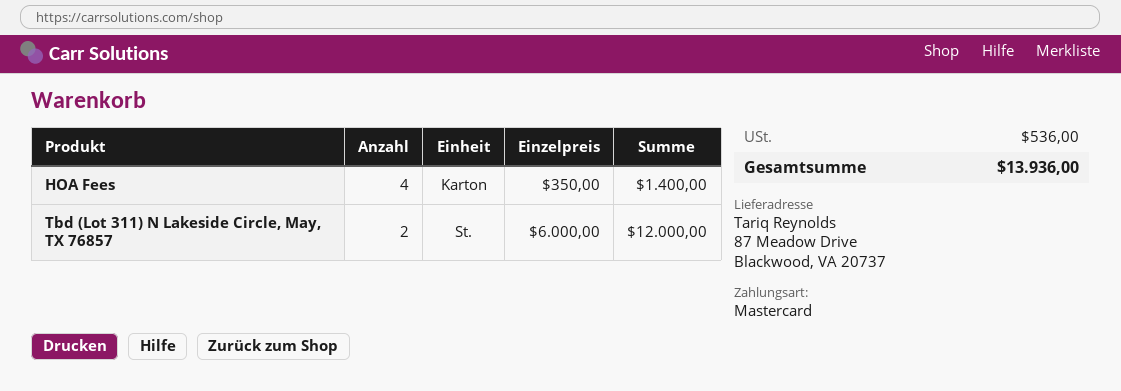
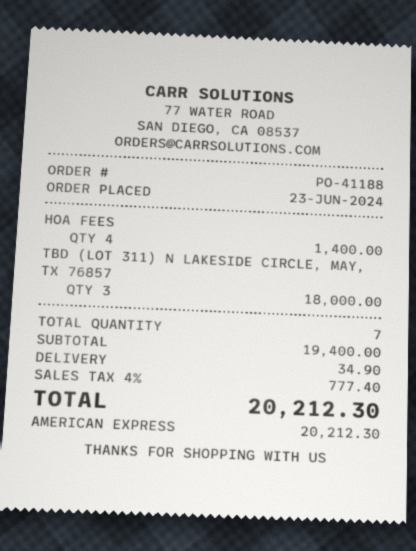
payment method: Mastercard -> American Express
Tbd (Lot 311) N Lakeside Circle, May, TX 76857: 2 for 12000.00 -> 3 for 18000.00
shipping: none -> 34.90
tax: 536.00 -> 777.40
total: 13936.00 -> 20212.30

